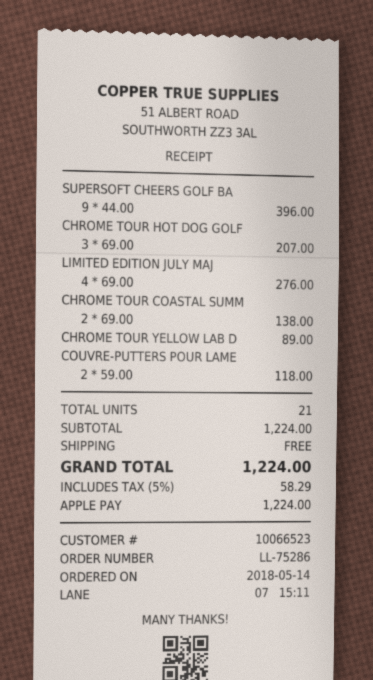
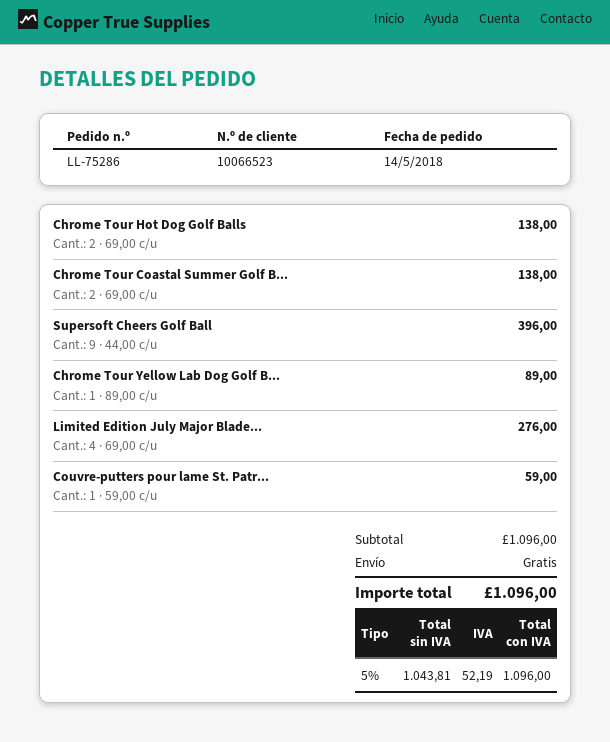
CHROME TOUR HOT DOG GOLF: 3 x 69.00 = 207.00 -> 2 x 69.00 = 138.00
COUVRE-PUTTERS POUR LAME: 2 x 59.00 = 118.00 -> 1 x 59.00 = 59.00
subtotal: 1224.00 -> 1096.00
tax: 5% = 58.29 -> 5% = 52.19
total: 1224.00 -> 1096.00

